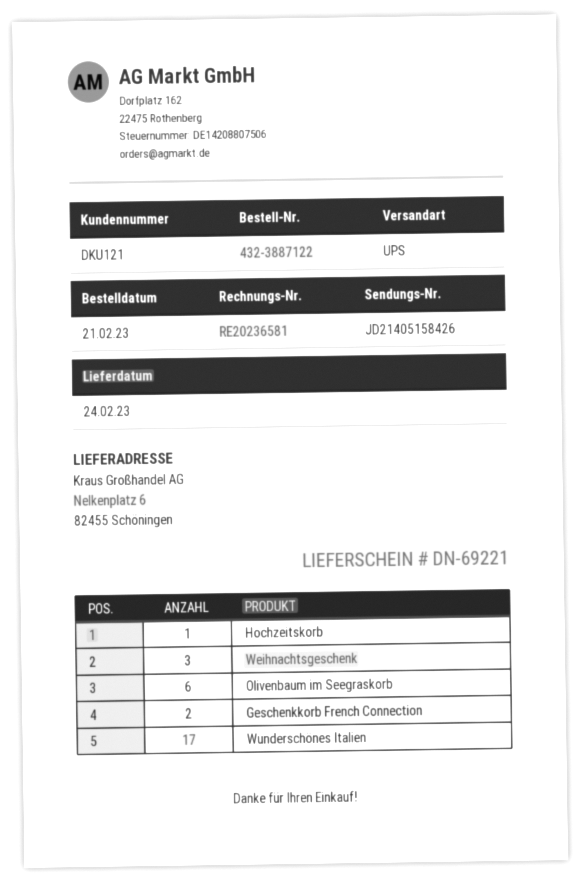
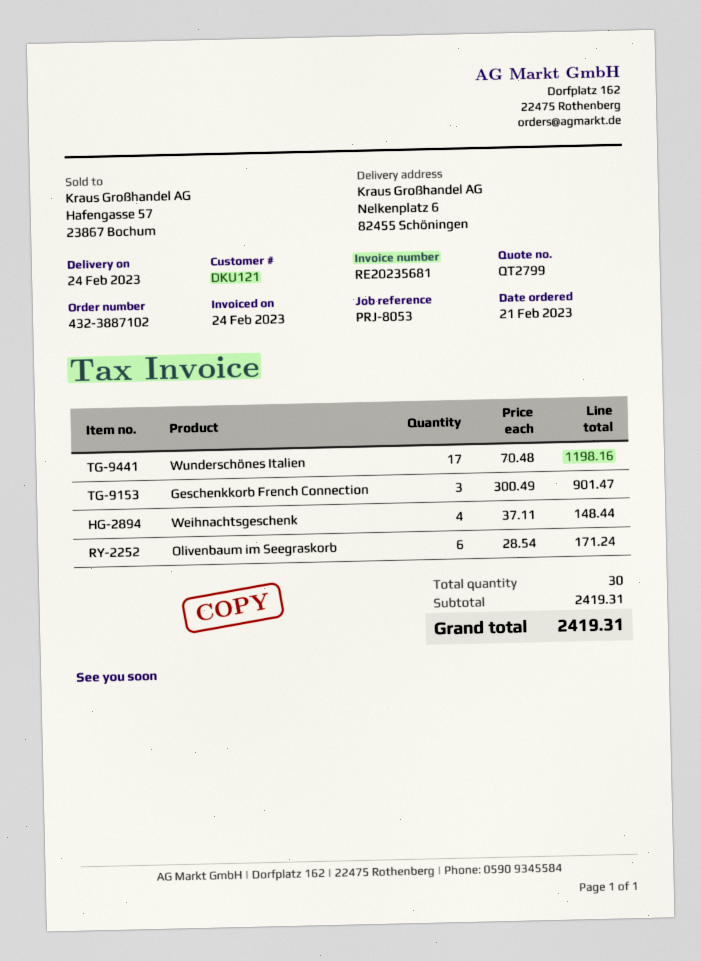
order number: 432-3887122 -> 432-3887102
invoice number: RE20236581 -> RE20235681
Hochzeitskorb: 1 -> none
Weihnachtsgeschenk: 3 -> 4
Geschenkkorb French Connection: 2 -> 3

